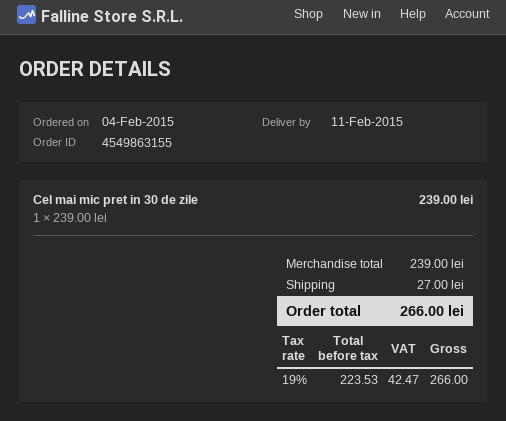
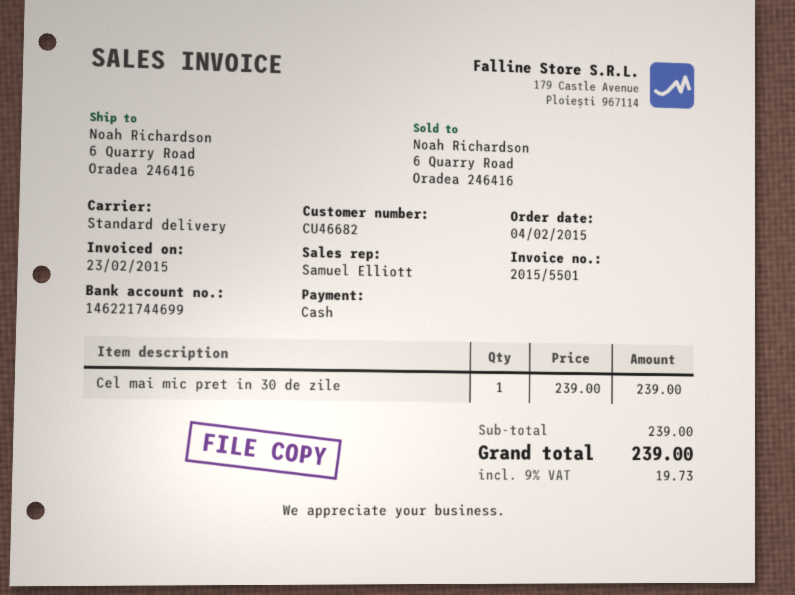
shipping: 27.00 -> none
tax: 19% = 42.47 -> 9% = 19.73
total: 266.00 -> 239.00

